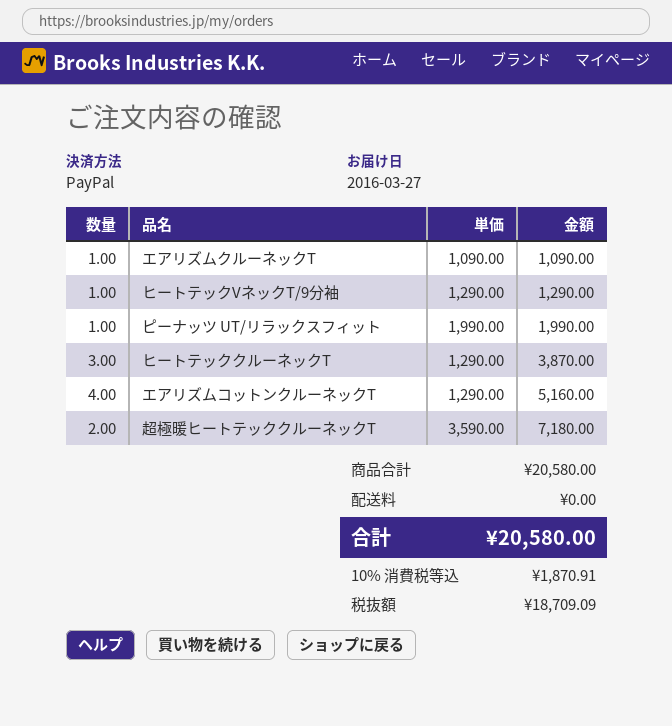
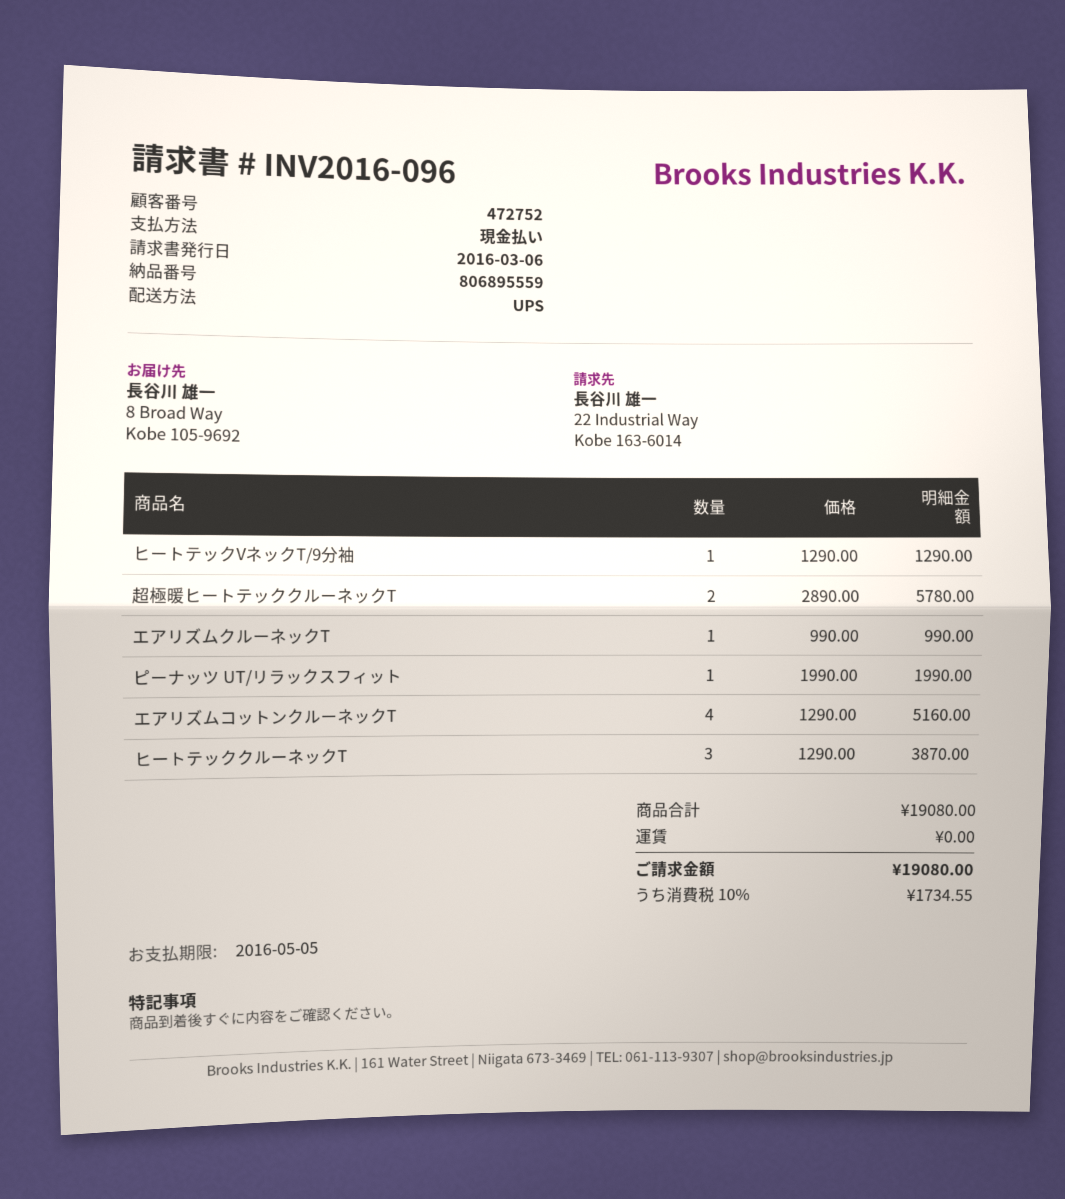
payment method: PayPal -> cash
エアリズムクルーネックT: 1 x 1090.00 = 1090.00 -> 1 x 990.00 = 990.00
超極暖ヒートテッククルーネックT: 2 x 3590.00 = 7180.00 -> 2 x 2890.00 = 5780.00
subtotal: 20580.00 -> 19080.00
tax: 10% = 1870.91 -> 10% = 1734.55
total: 20580.00 -> 19080.00

